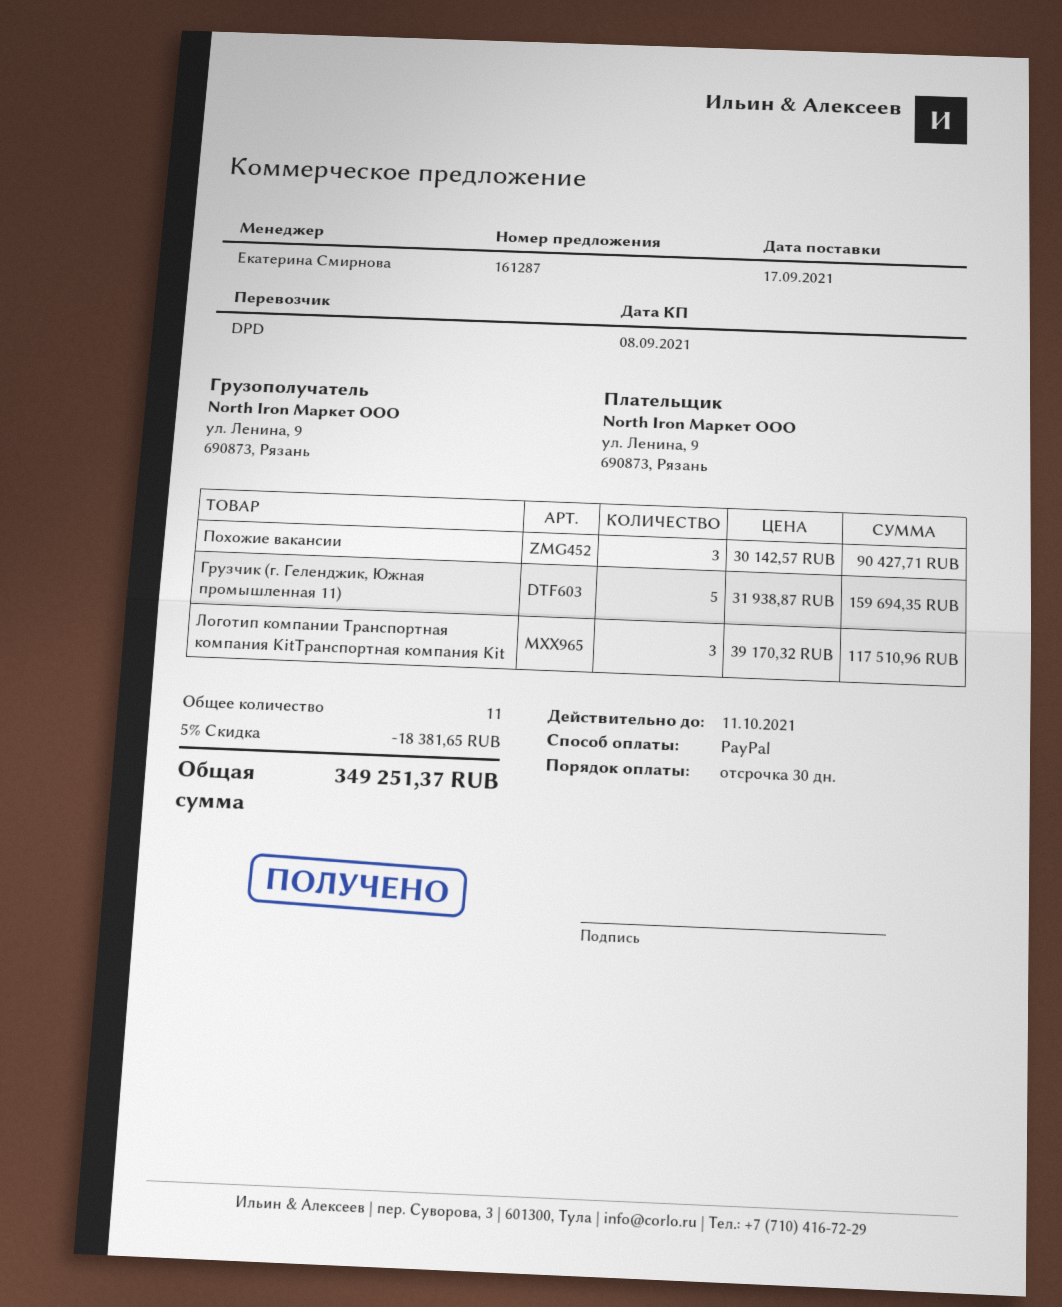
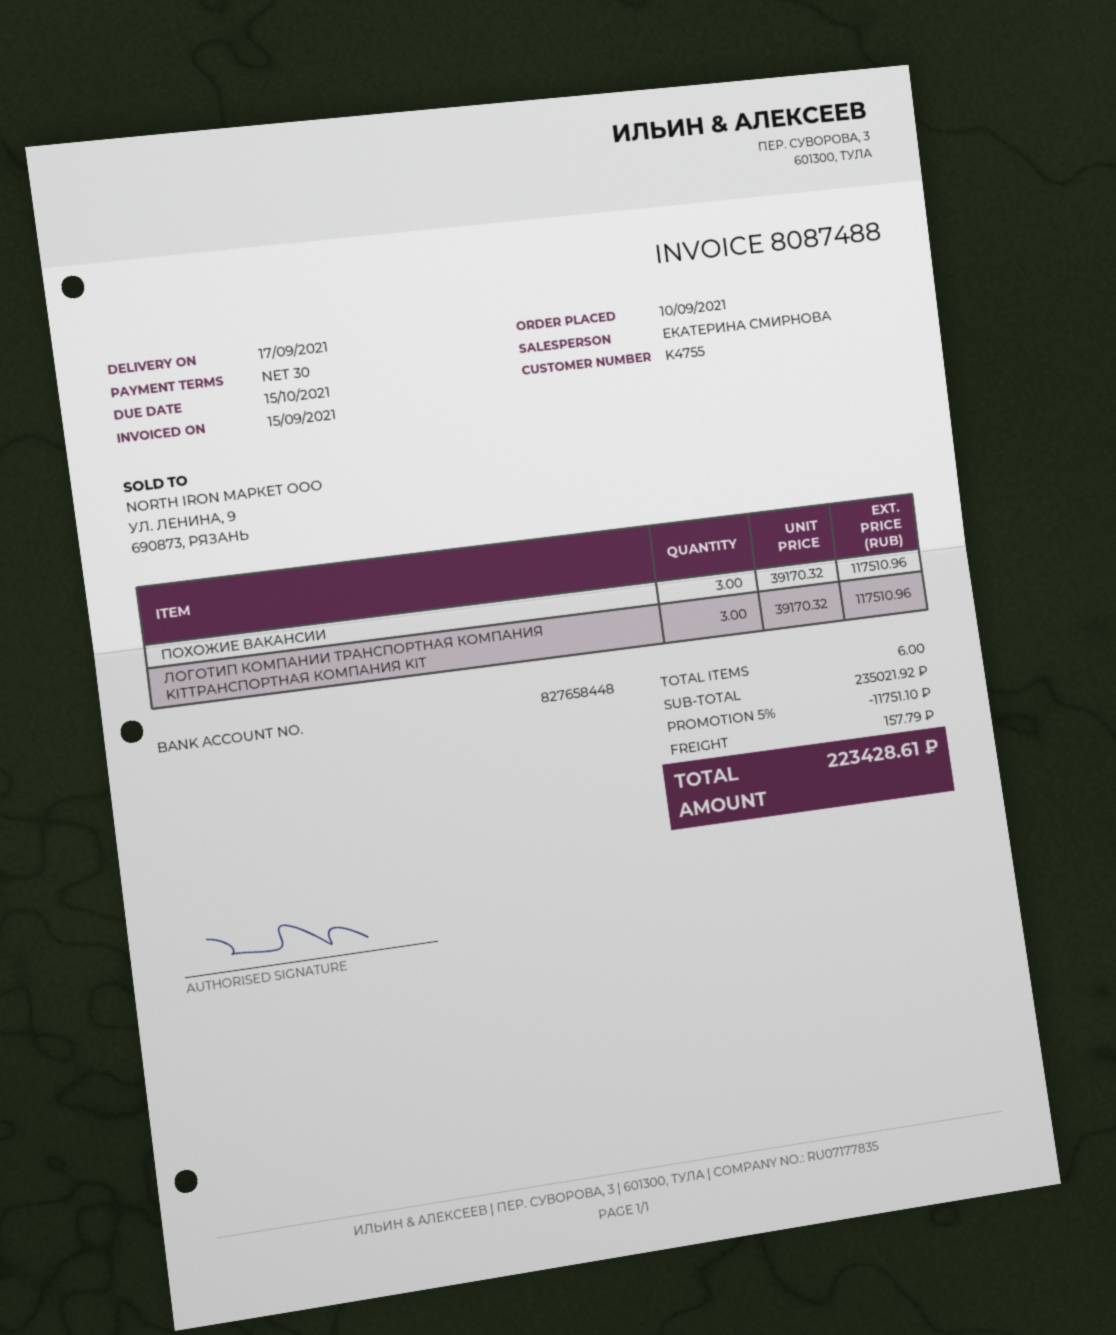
Похожие вакансии: 3 x 30142.57 = 90427.71 -> 3 x 39170.32 = 117510.96
Грузчик (г. Геленджик, Южная промышленная 11): 5 x 31938.87 = 159694.35 -> none
total quantity: 11 -> 6
discount: 5% = 18381.65 -> 5% = 11751.10
shipping: none -> 157.79
total: 349251.37 -> 223428.61

